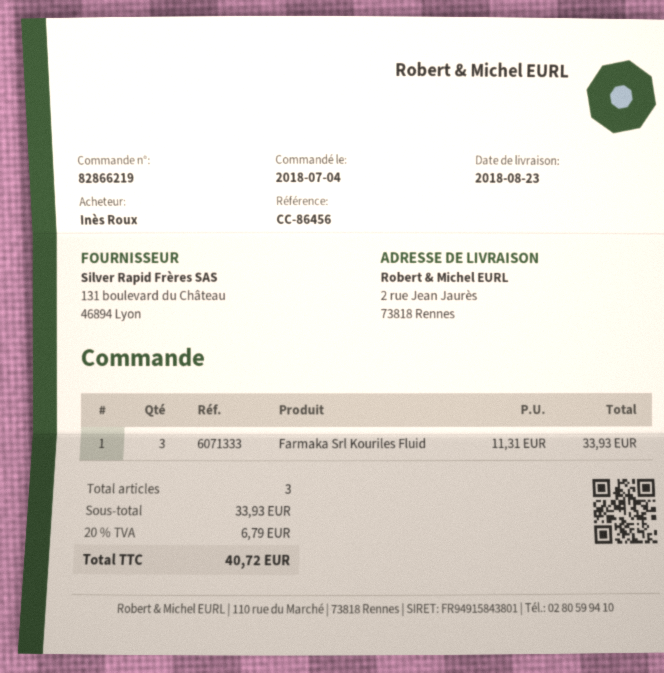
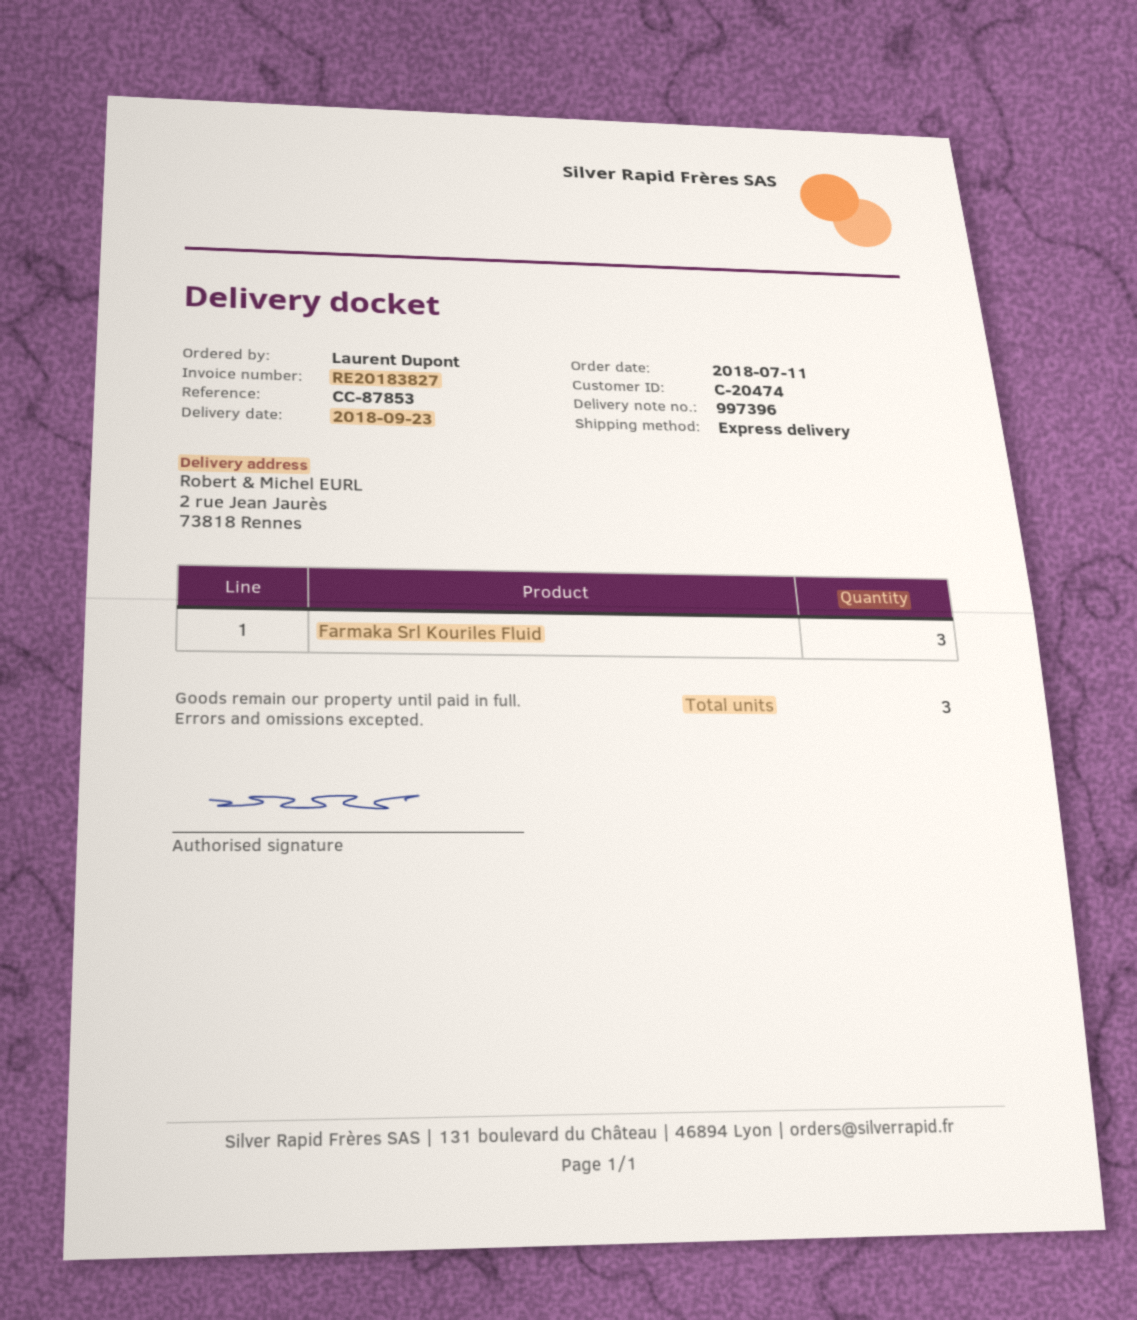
order date: 2018-07-04 -> 2018-07-11
delivery date: 2018-08-23 -> 2018-09-23
reference: CC-86456 -> CC-87853
ordered by: Inès Roux -> Laurent Dupont

